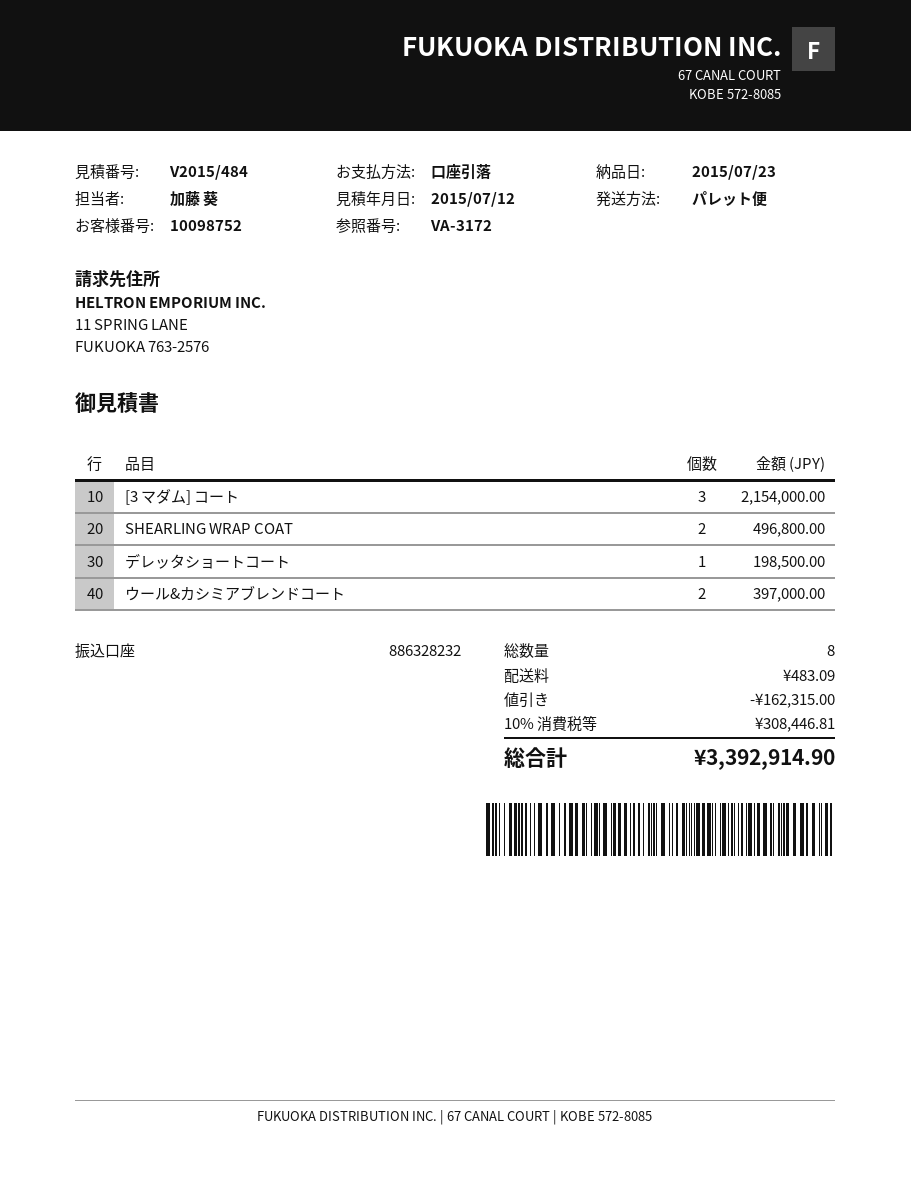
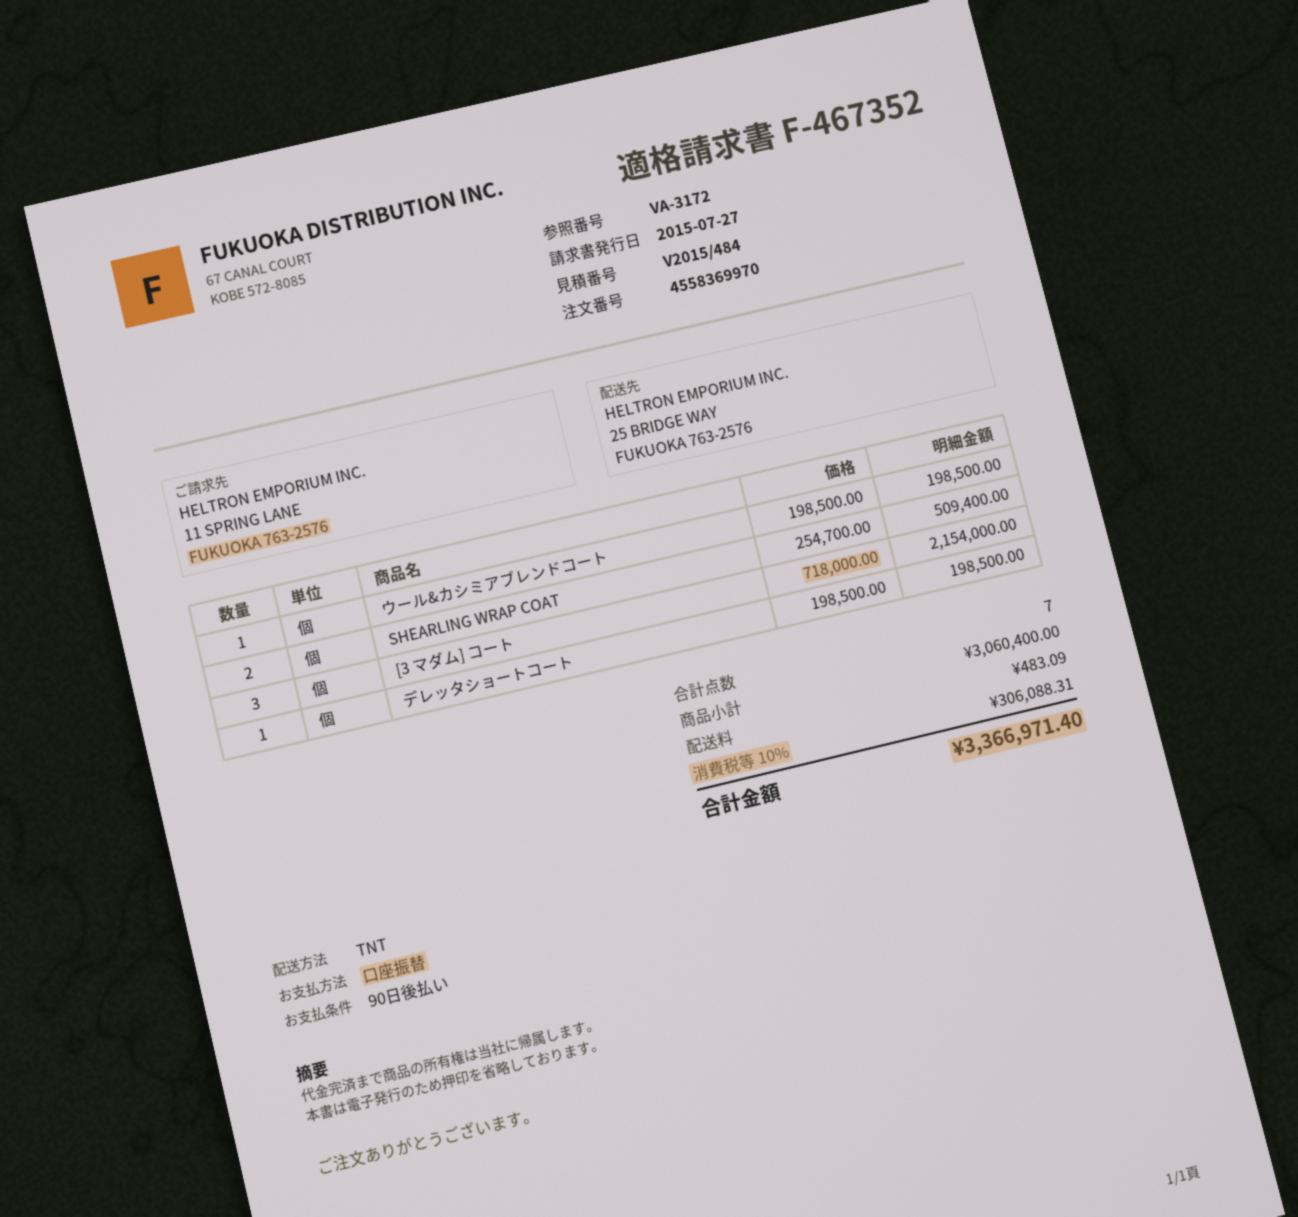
shipping method: pallet freight -> TNT
SHEARLING WRAP COAT: 2 for 496800.00 -> 2 for 509400.00
ウール&カシミアブレンドコート: 2 for 397000.00 -> 1 for 198500.00
total quantity: 8 -> 7
discount: 162315.00 -> none
tax: 10% = 308446.81 -> 10% = 306088.31
total: 3392914.90 -> 3366971.40

